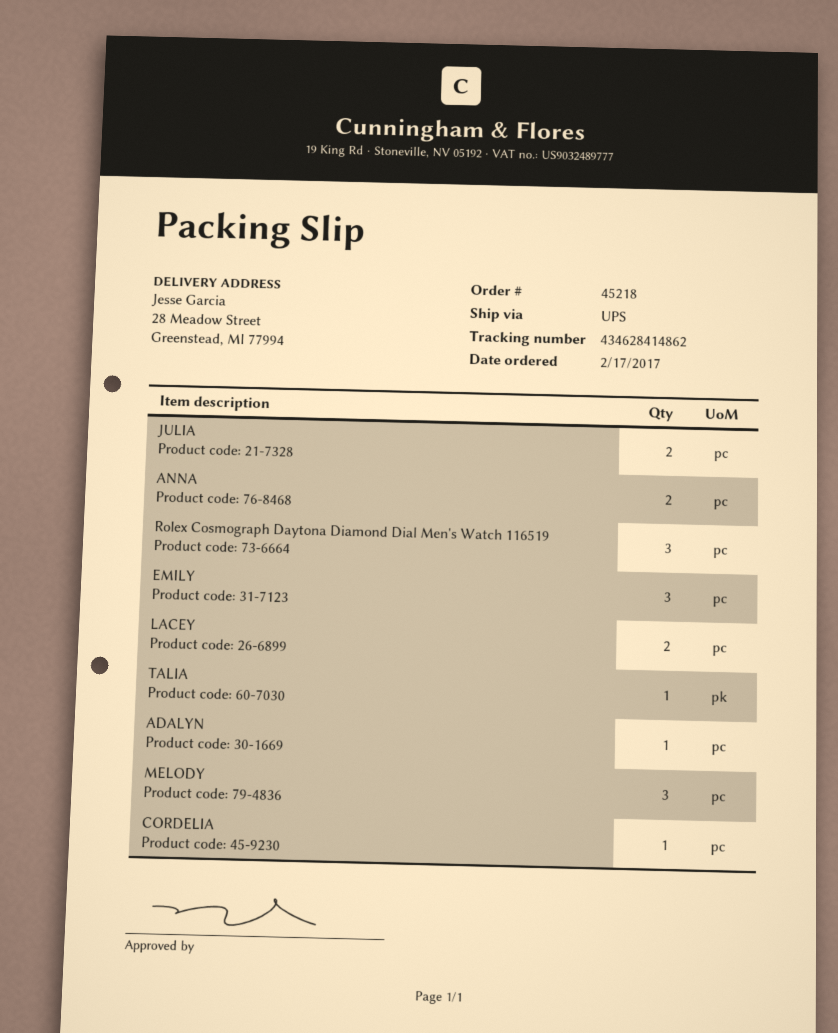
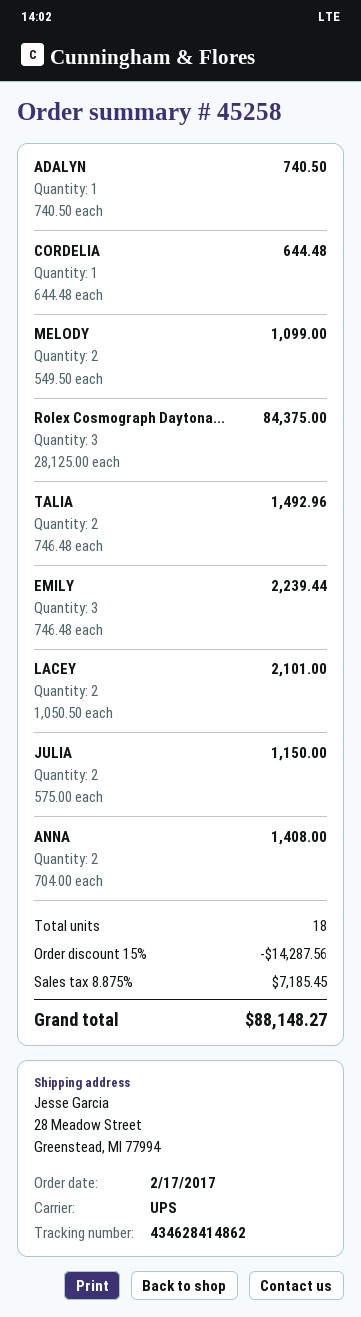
order number: 45218 -> 45258
TALIA: 1 -> 2
MELODY: 3 -> 2

